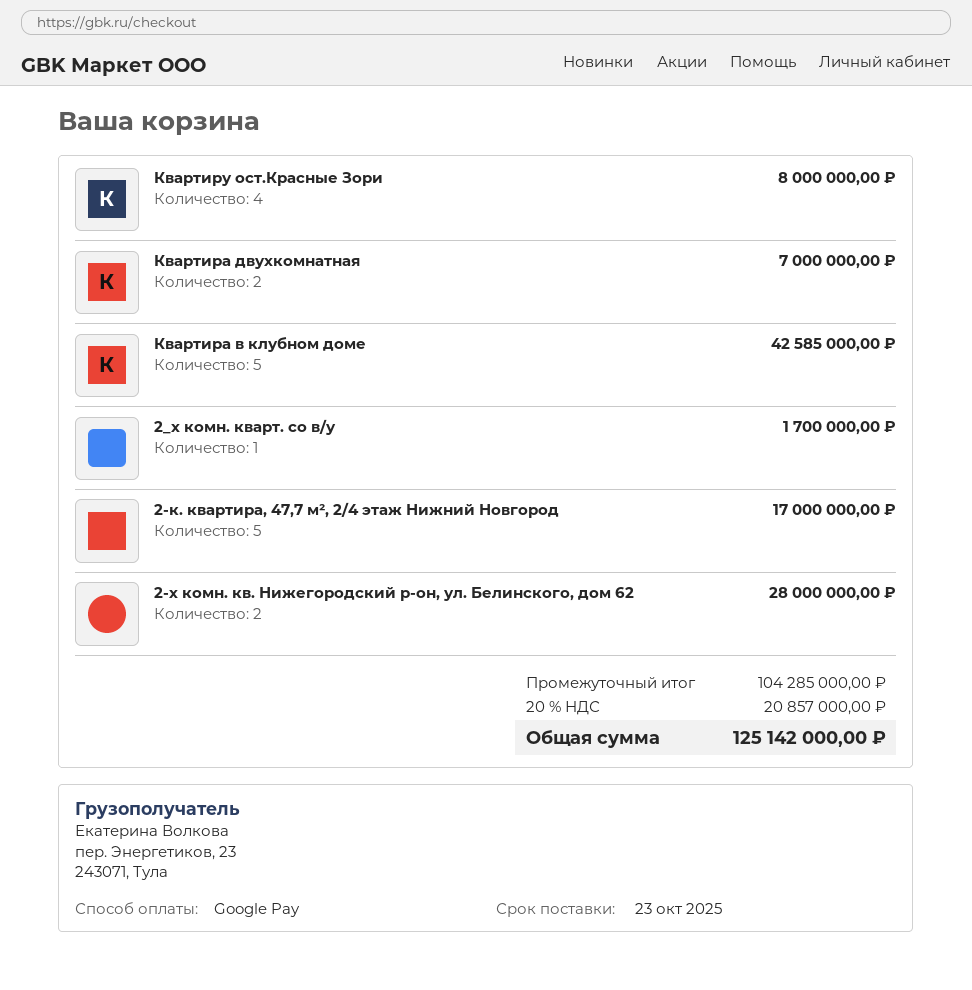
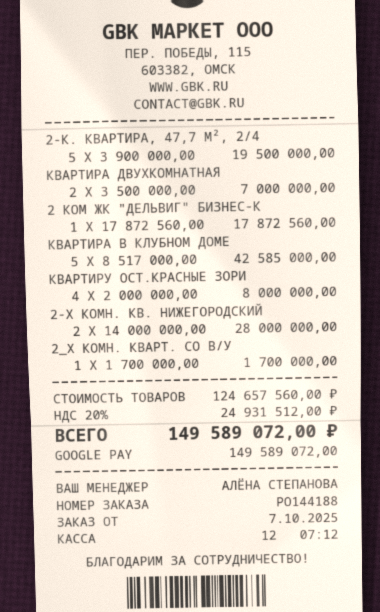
2-к. квартира, 47,7 м², 2/4 этаж Нижний Новгород: 5 for 17000000.00 -> 5 for 19500000.00
2 КОМ ЖК "ДЕЛЬВИГ" БИЗНЕС-К: none -> 1 for 17872560.00
subtotal: 104285000.00 -> 124657560.00
tax: 20% = 20857000.00 -> 20% = 24931512.00
total: 125142000.00 -> 149589072.00

